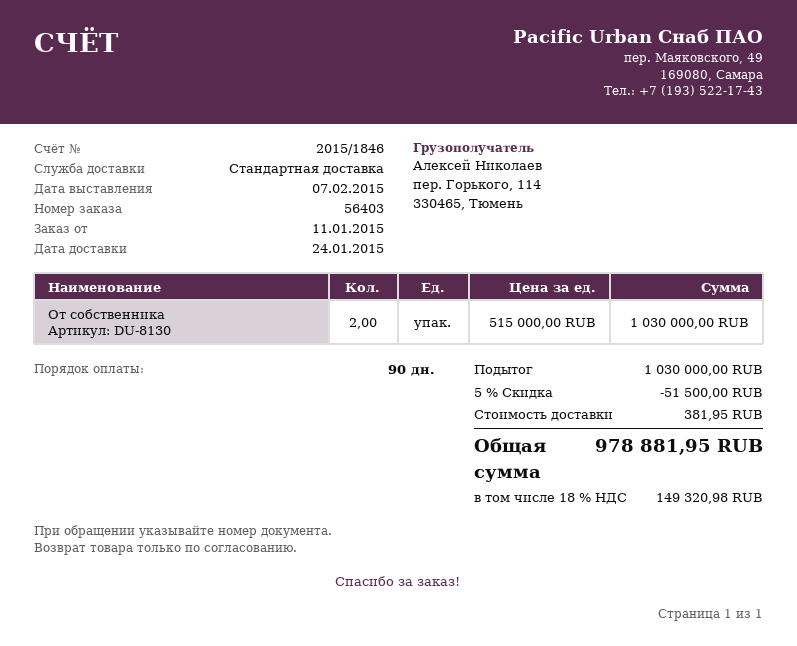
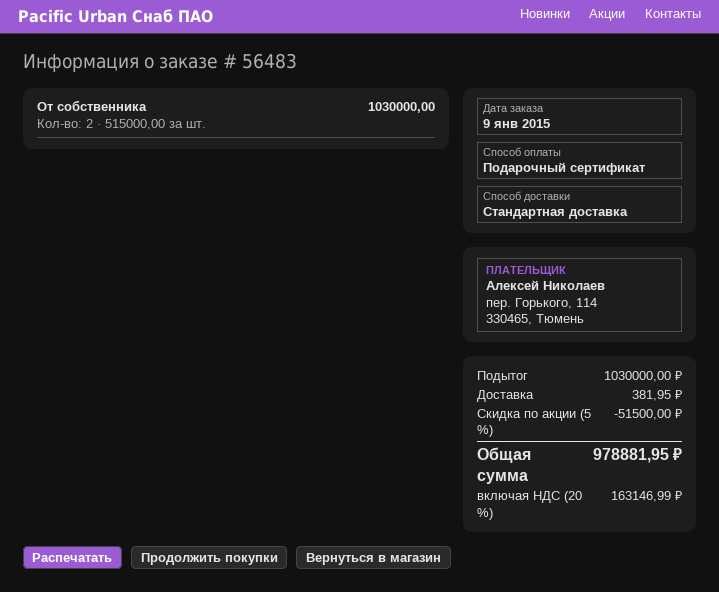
order number: 56403 -> 56483
order date: 2015-01-11 -> 2015-01-09
tax: 18% = 149320.98 -> 20% = 163146.99

